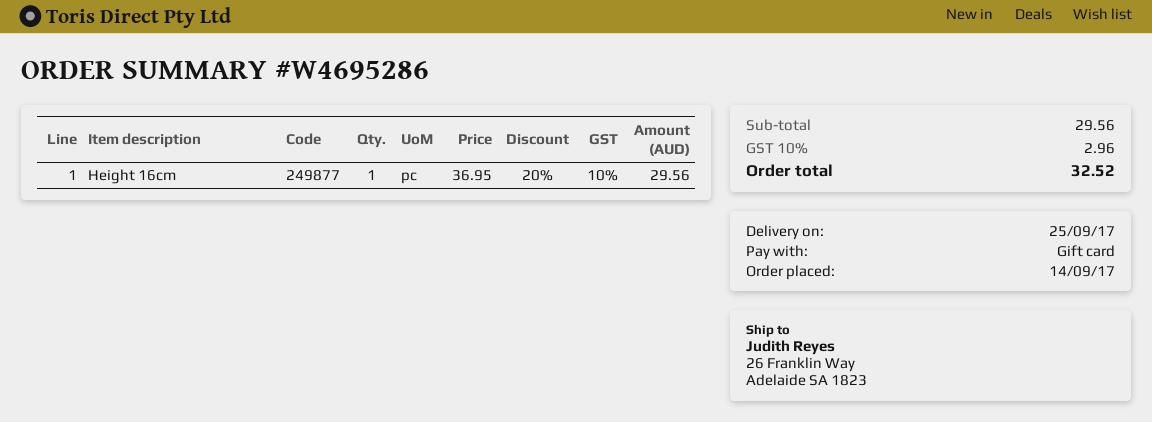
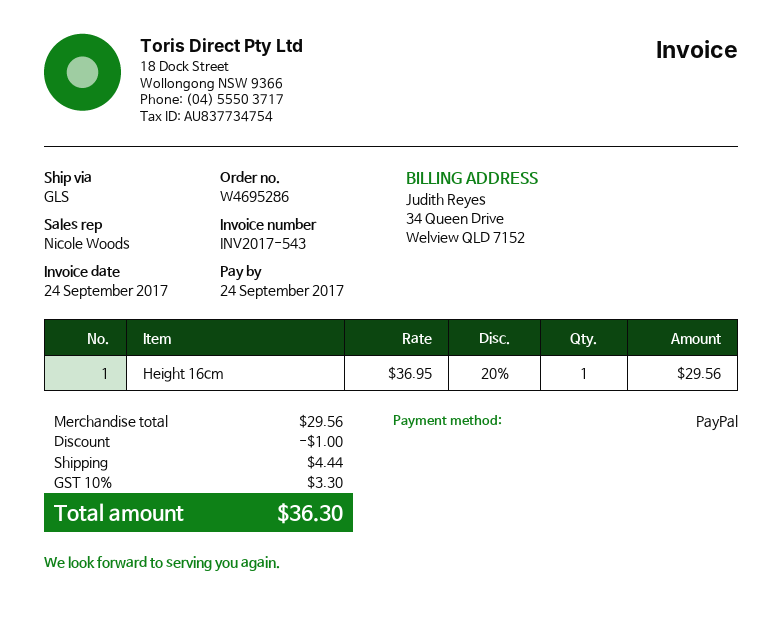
payment method: gift card -> PayPal
discount: none -> 1.00
shipping: none -> 4.44
tax: 10% = 2.96 -> 10% = 3.30
total: 32.52 -> 36.30

